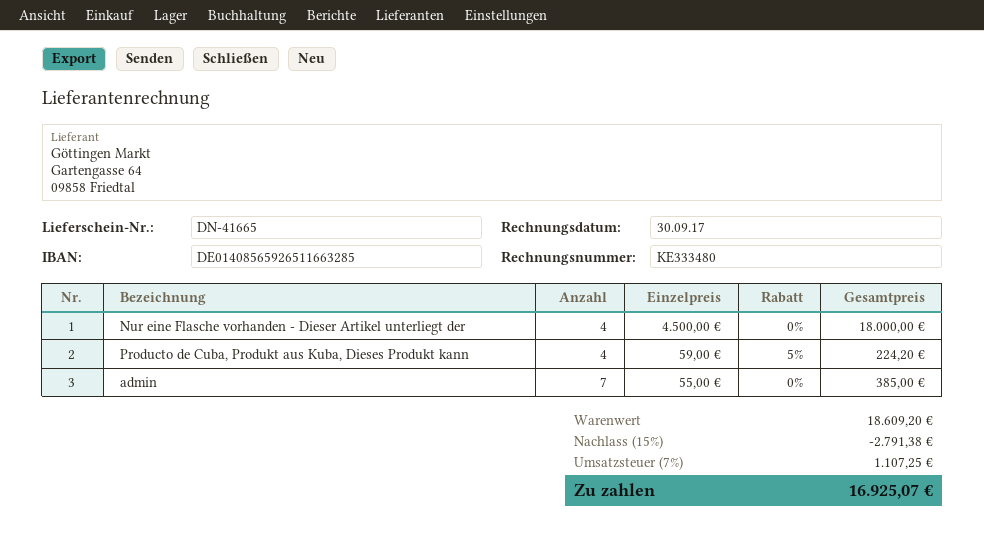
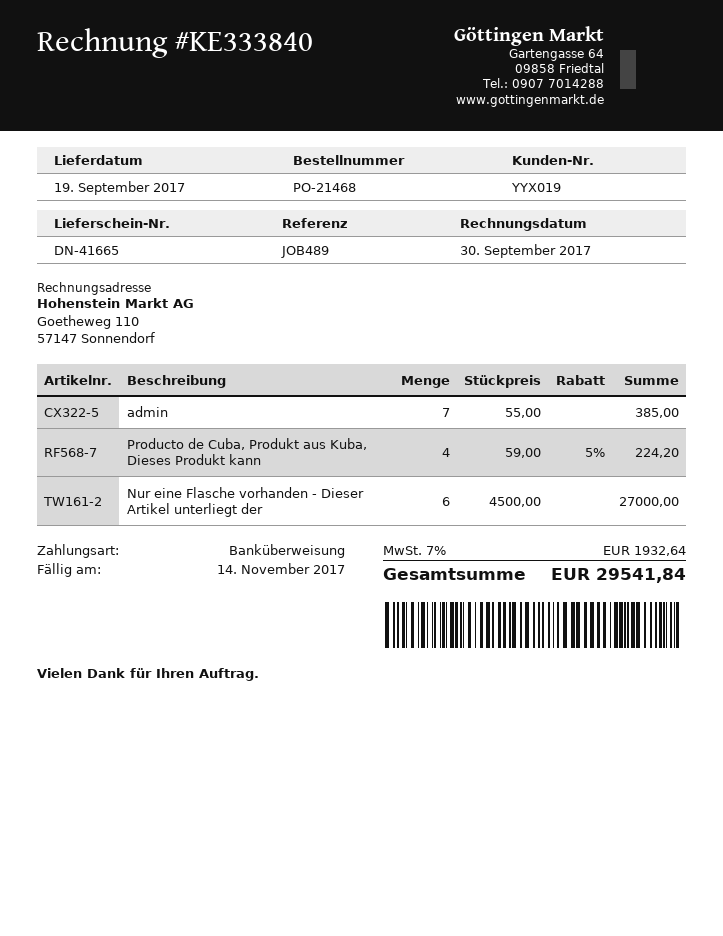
invoice number: KE333480 -> KE333840
Nur eine Flasche vorhanden - Dieser Artikel unterliegt der: 4 x 4500.00 = 18000.00 -> 6 x 4500.00 = 27000.00
discount: 15% = 2791.38 -> none
tax: 7% = 1107.25 -> 7% = 1932.64
total: 16925.07 -> 29541.84

